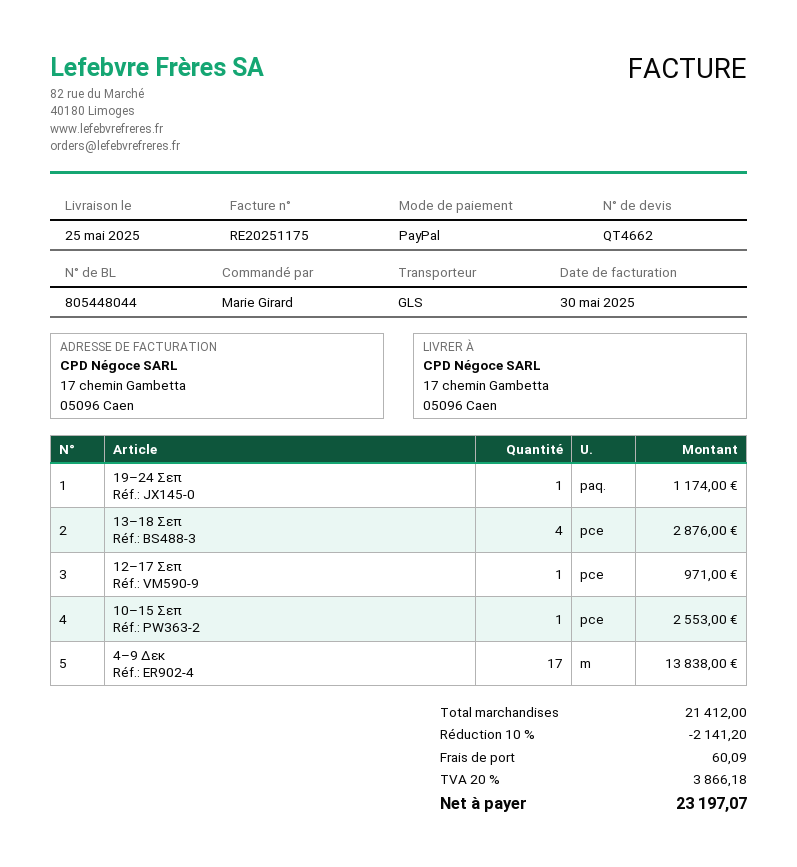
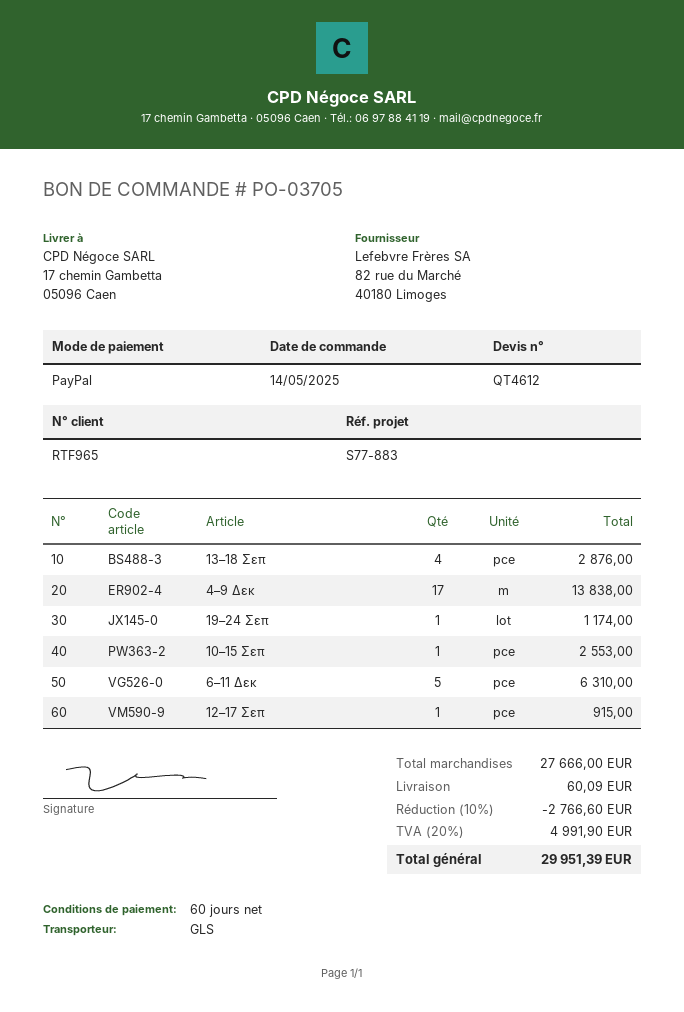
quote number: QT4662 -> QT4612
12–17 Σεπ: 1 for 971.00 -> 1 for 915.00
6–11 Δεκ: none -> 5 for 6310.00
subtotal: 21412.00 -> 27666.00
discount: 10% = 2141.20 -> 10% = 2766.60
tax: 20% = 3866.18 -> 20% = 4991.90
total: 23197.07 -> 29951.39

